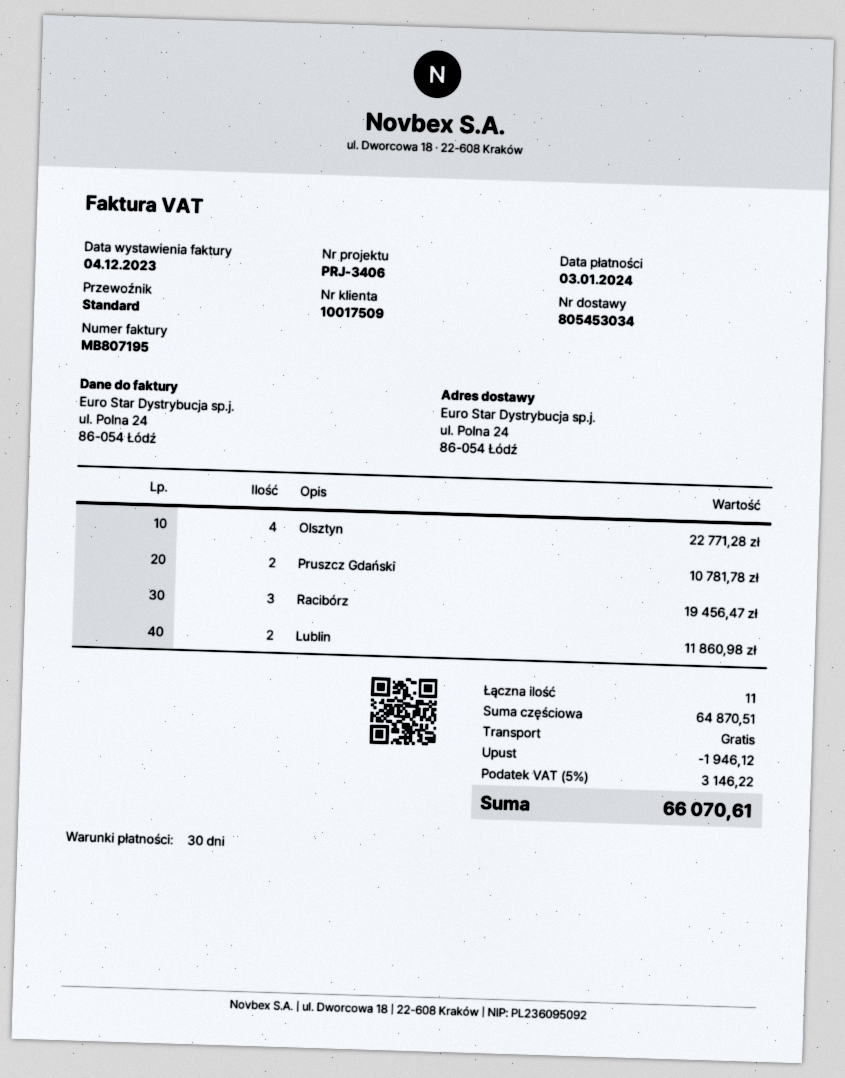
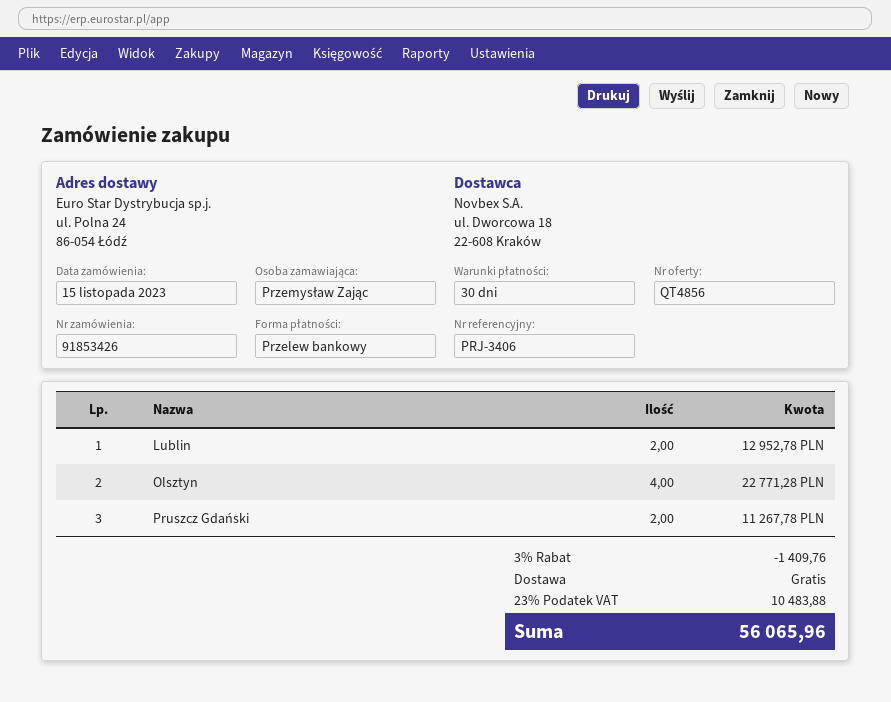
Pruszcz Gdański: 2 for 10781.78 -> 2 for 11267.78
Racibórz: 3 for 19456.47 -> none
Lublin: 2 for 11860.98 -> 2 for 12952.78
discount: 1946.12 -> 1409.76
tax: 5% = 3146.22 -> 23% = 10483.88
total: 66070.61 -> 56065.96

